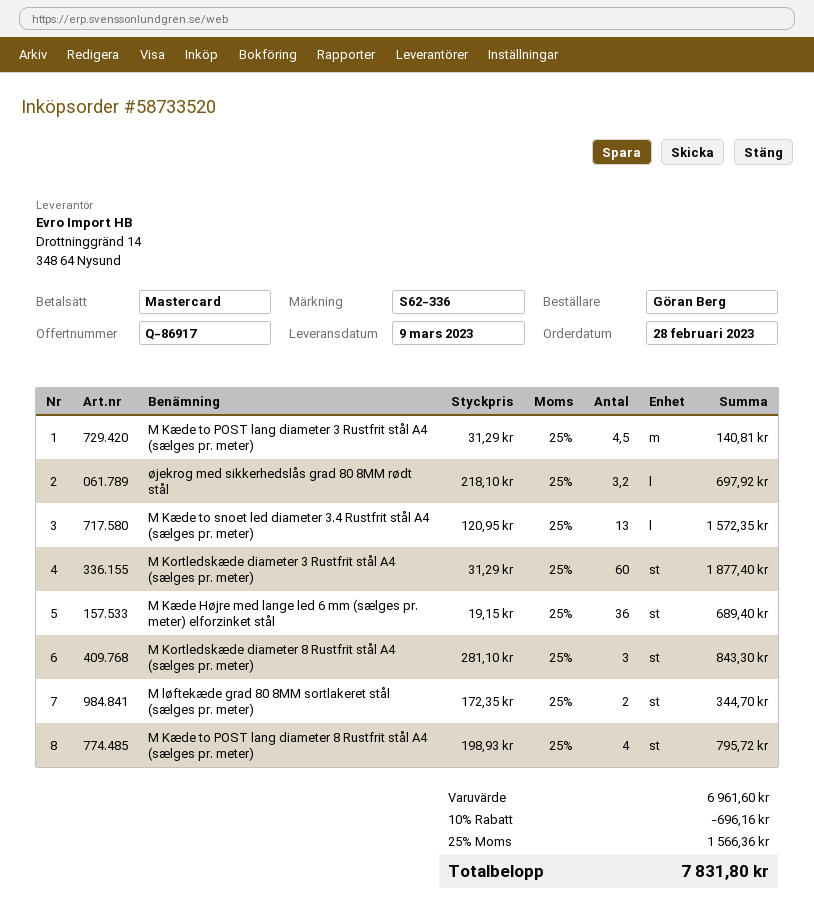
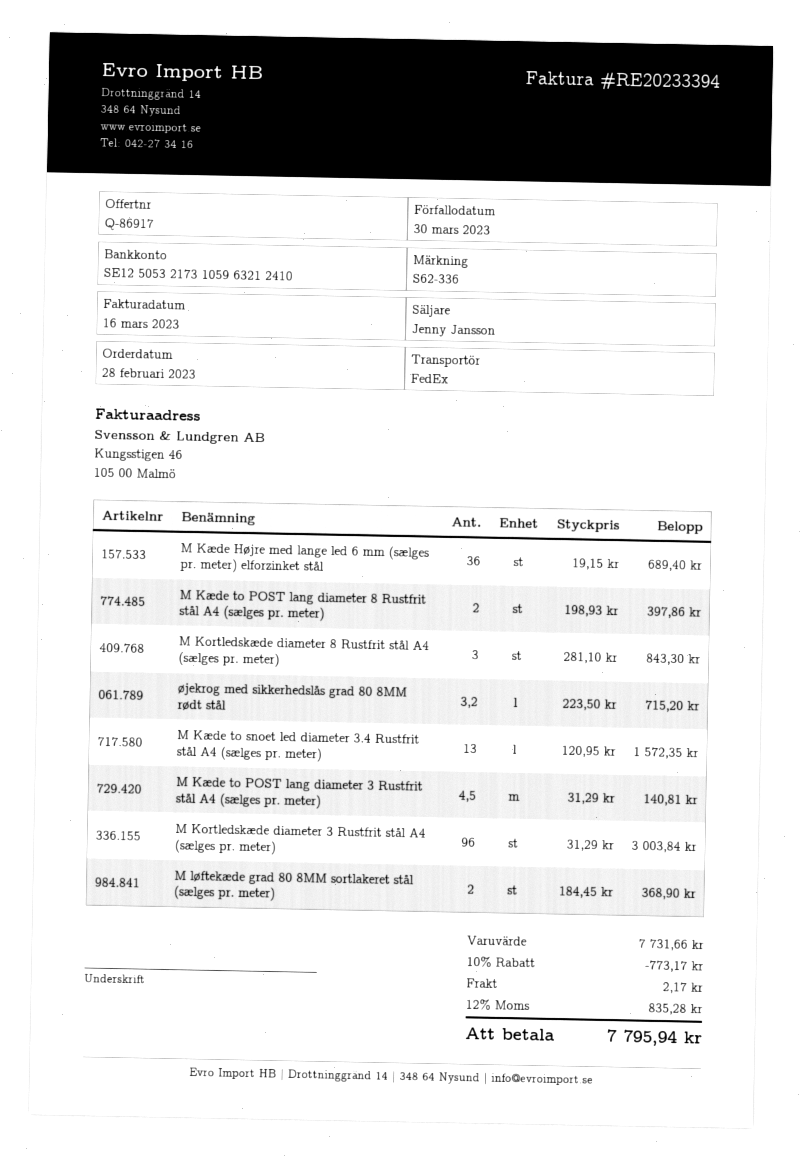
øjekrog med sikkerhedslås grad 80 8MM rødt stål: 3.2 x 218.10 = 697.92 -> 3.2 x 223.50 = 715.20
M Kortledskæde diameter 3 Rustfrit stål A4 (sælges pr. meter): 60 x 31.29 = 1877.40 -> 96 x 31.29 = 3003.84
M løftekæde grad 80 8MM sortlakeret stål (sælges pr. meter): 2 x 172.35 = 344.70 -> 2 x 184.45 = 368.90
M Kæde to POST lang diameter 8 Rustfrit stål A4 (sælges pr. meter): 4 x 198.93 = 795.72 -> 2 x 198.93 = 397.86
subtotal: 6961.60 -> 7731.66
discount: 10% = 696.16 -> 10% = 773.17
shipping: none -> 2.17
tax: 25% = 1566.36 -> 12% = 835.28
total: 7831.80 -> 7795.94

